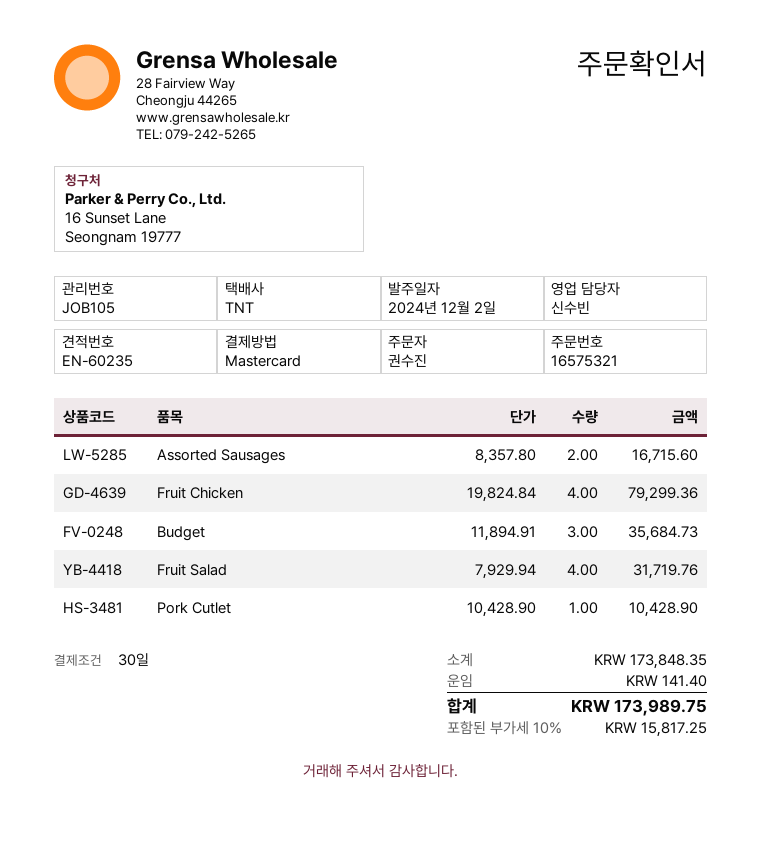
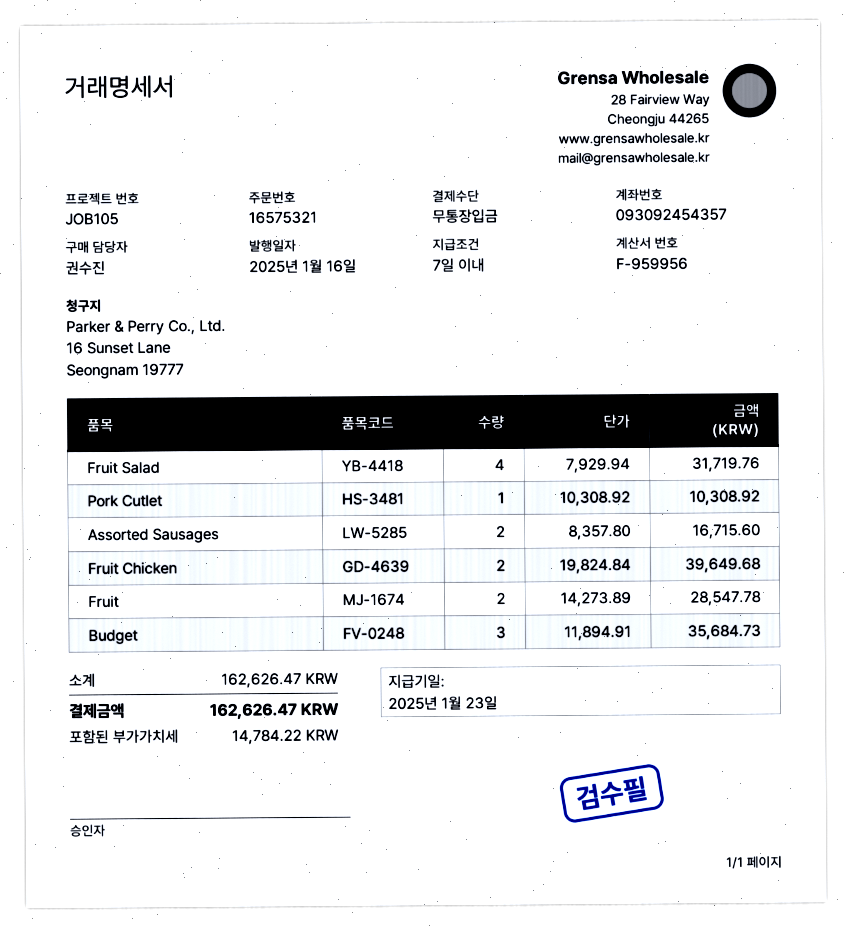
payment terms: 30 days -> 7 days
payment method: Mastercard -> bank transfer
Fruit Chicken: 4 x 19824.84 = 79299.36 -> 2 x 19824.84 = 39649.68
Pork Cutlet: 1 x 10428.90 = 10428.90 -> 1 x 10308.92 = 10308.92
Fruit: none -> 2 x 14273.89 = 28547.78
subtotal: 173848.35 -> 162626.47
shipping: 141.40 -> none
tax: 15817.25 -> 14784.22
total: 173989.75 -> 162626.47

